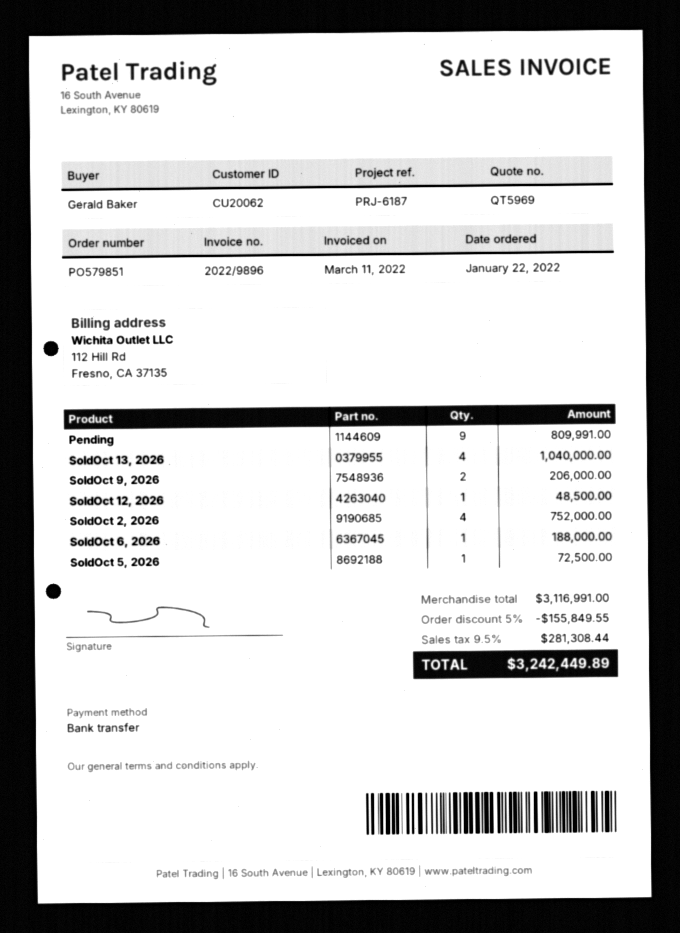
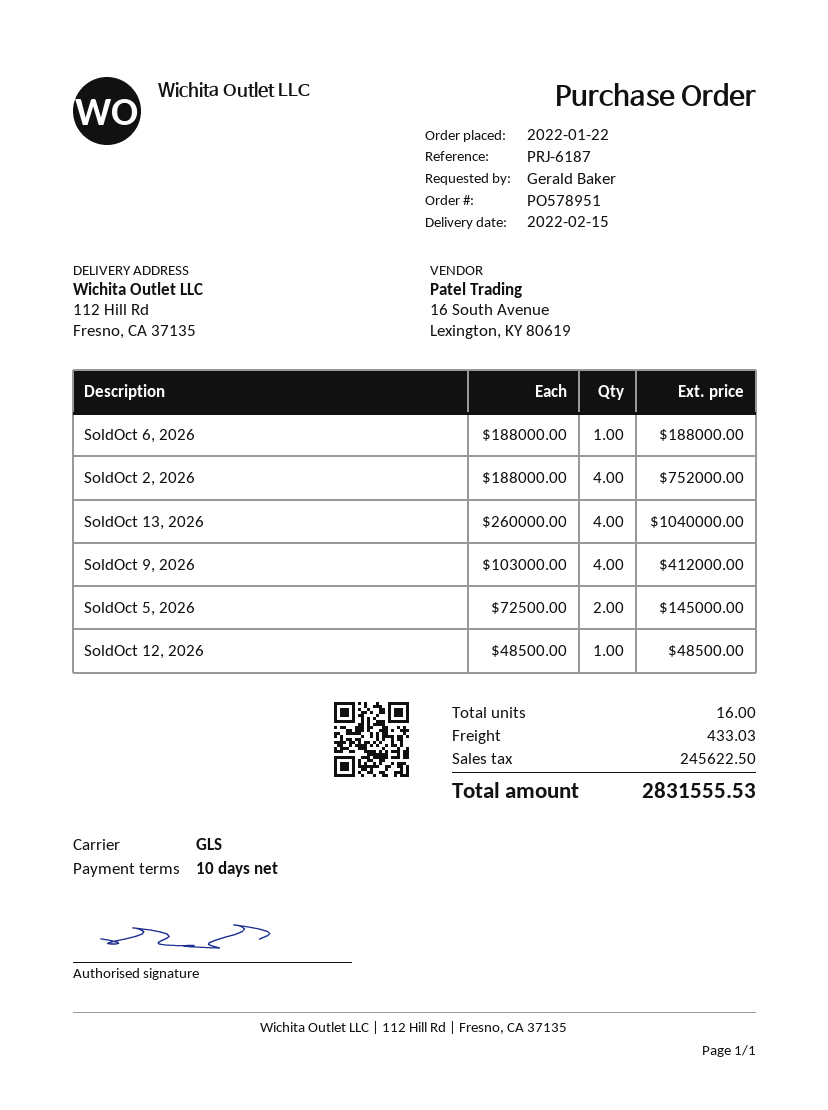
order number: PO579851 -> PO578951
Pending: 9 for 809991.00 -> none
SoldOct 9, 2026: 2 for 206000.00 -> 4 for 412000.00
SoldOct 5, 2026: 1 for 72500.00 -> 2 for 145000.00
discount: 5% = 155849.55 -> none
shipping: none -> 433.03
tax: 281308.44 -> 245622.50
total: 3242449.89 -> 2831555.53

